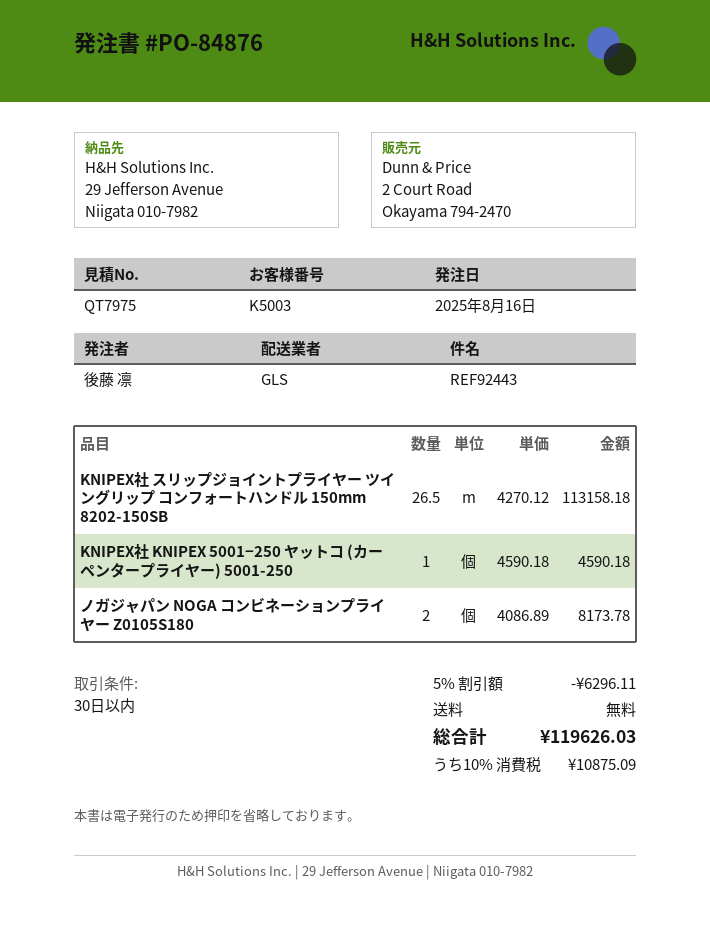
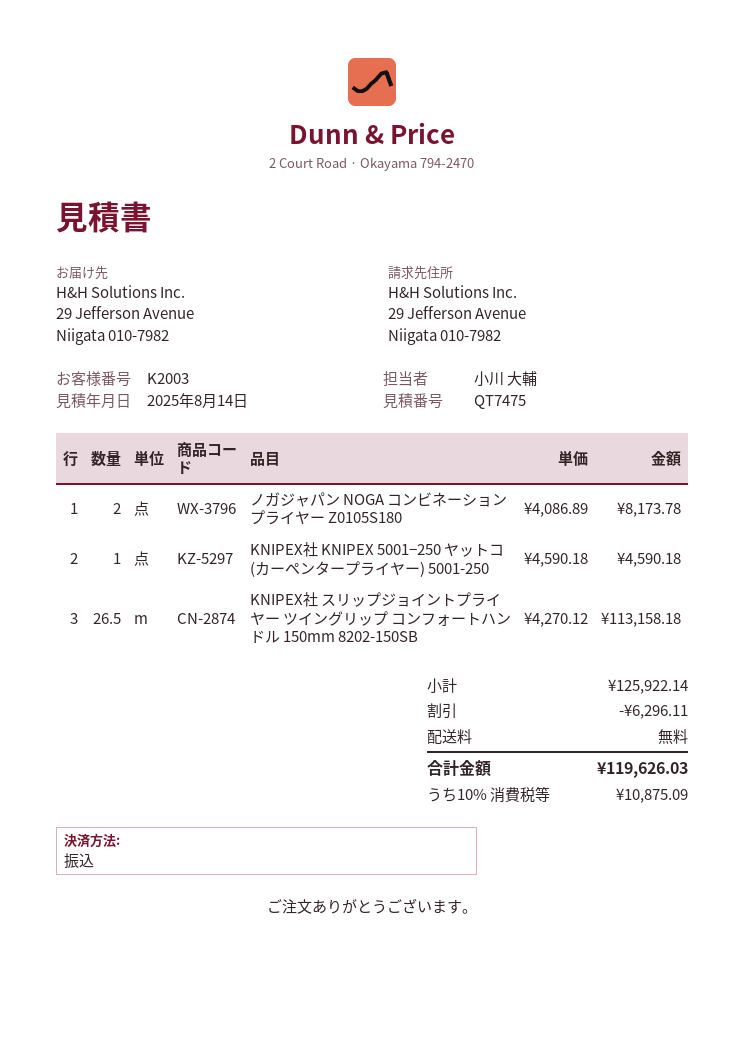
quote number: QT7975 -> QT7475
customer number: K5003 -> K2003

